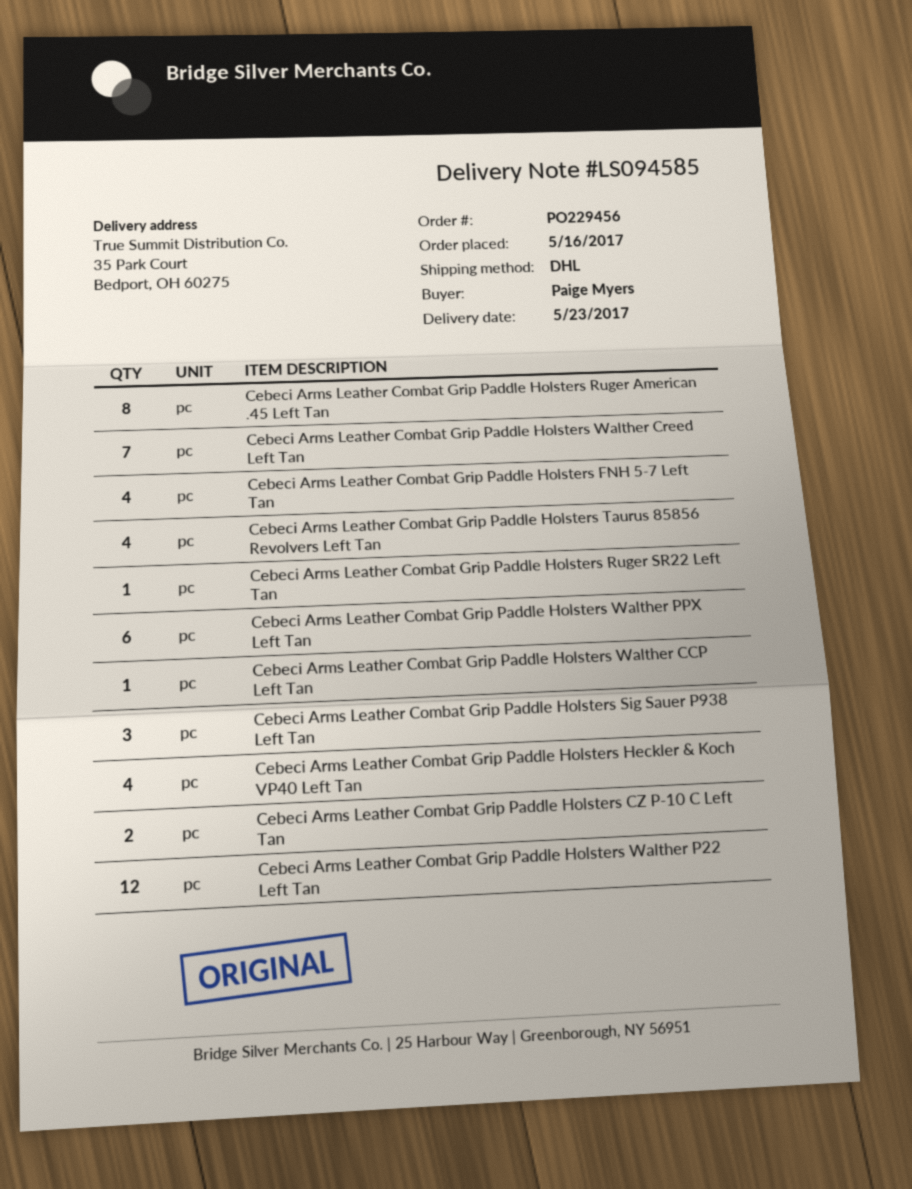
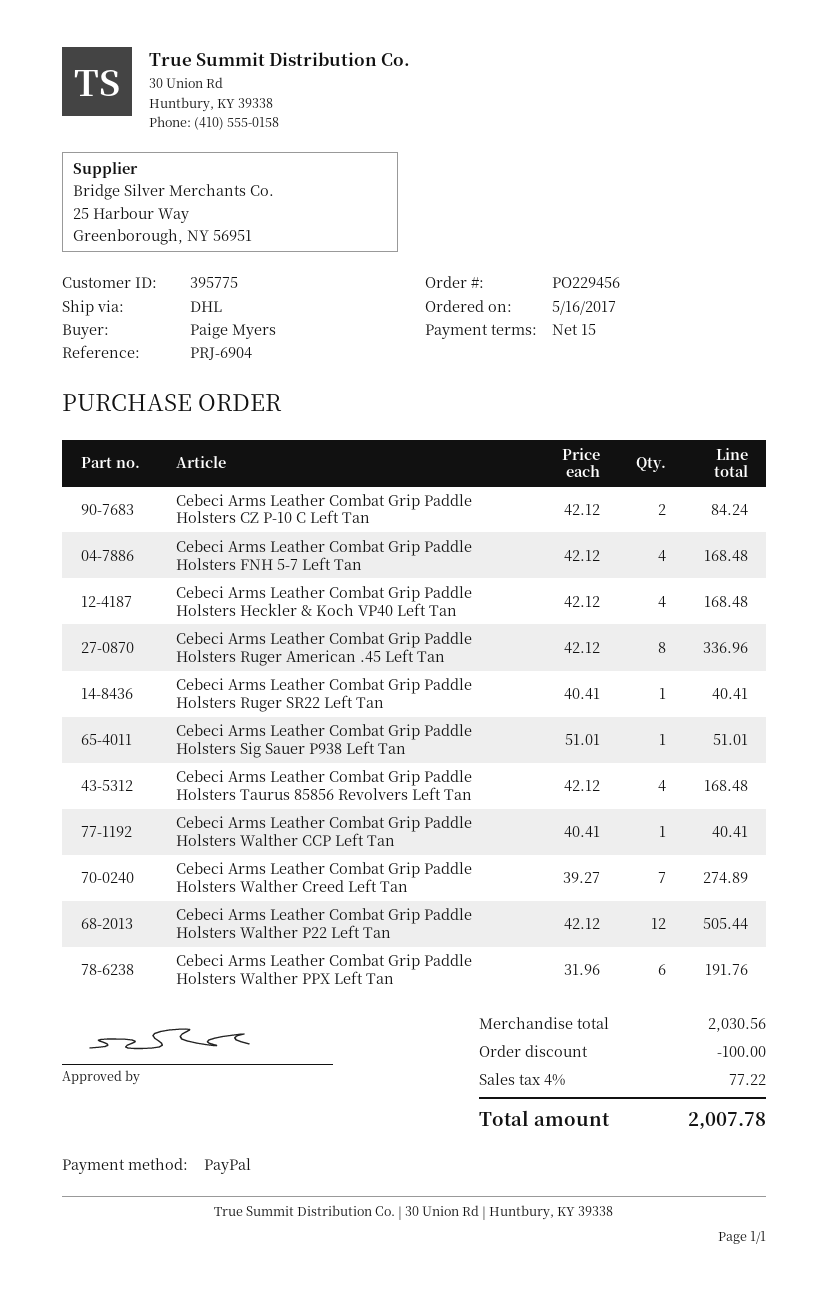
Cebeci Arms Leather Combat Grip Paddle Holsters Sig Sauer P938 Left Tan: 3 -> 1

